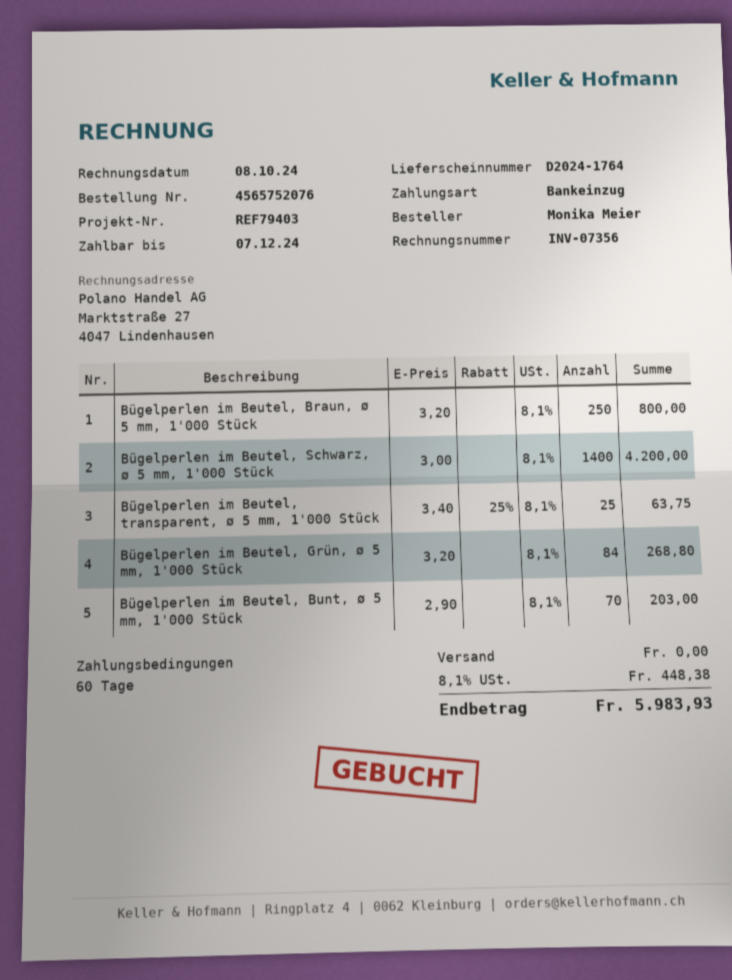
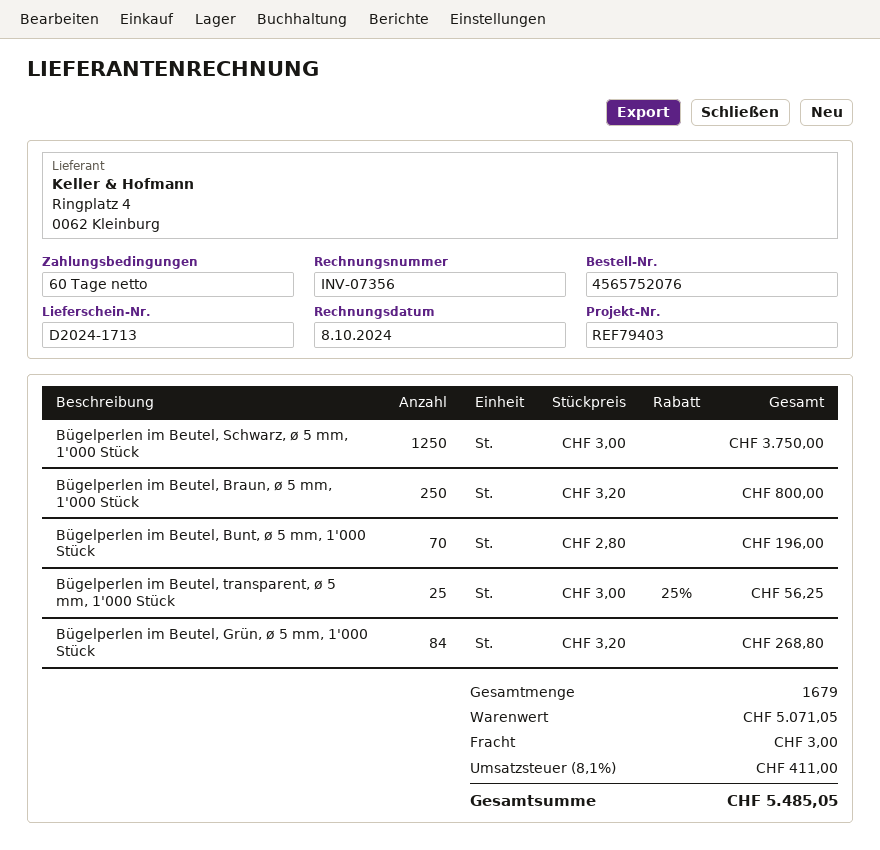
delivery note number: D2024-1764 -> D2024-1713
Bügelperlen im Beutel, Schwarz, ø 5 mm, 1'000 Stück: 1400 x 3.00 = 4200.00 -> 1250 x 3.00 = 3750.00
Bügelperlen im Beutel, transparent, ø 5 mm, 1'000 Stück: 25 x 3.40 - 25% = 63.75 -> 25 x 3.00 - 25% = 56.25
Bügelperlen im Beutel, Bunt, ø 5 mm, 1'000 Stück: 70 x 2.90 = 203.00 -> 70 x 2.80 = 196.00
shipping: 0.00 -> 3.00
tax: 8.1% = 448.38 -> 8.1% = 411.00
total: 5983.93 -> 5485.05

